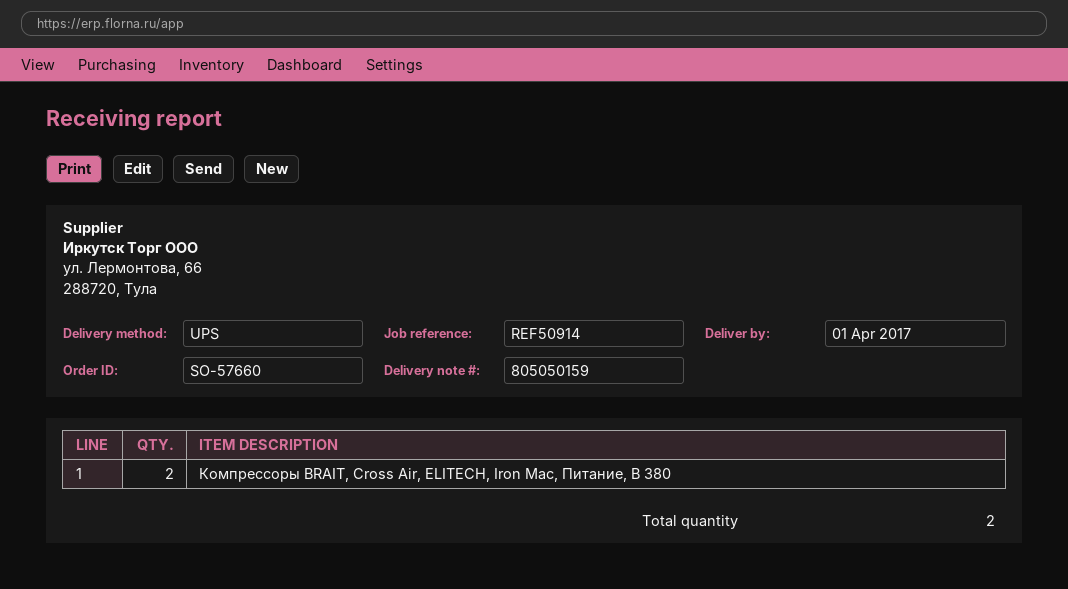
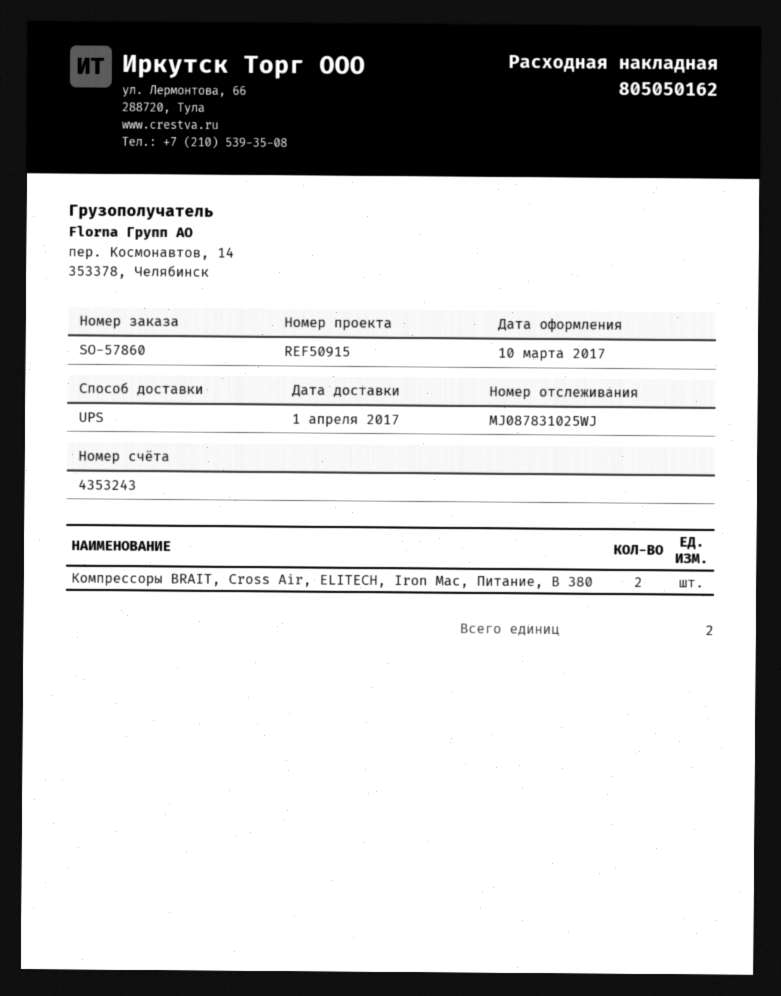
order number: SO-57660 -> SO-57860
delivery note number: 805050159 -> 805050162
reference: REF50914 -> REF50915

